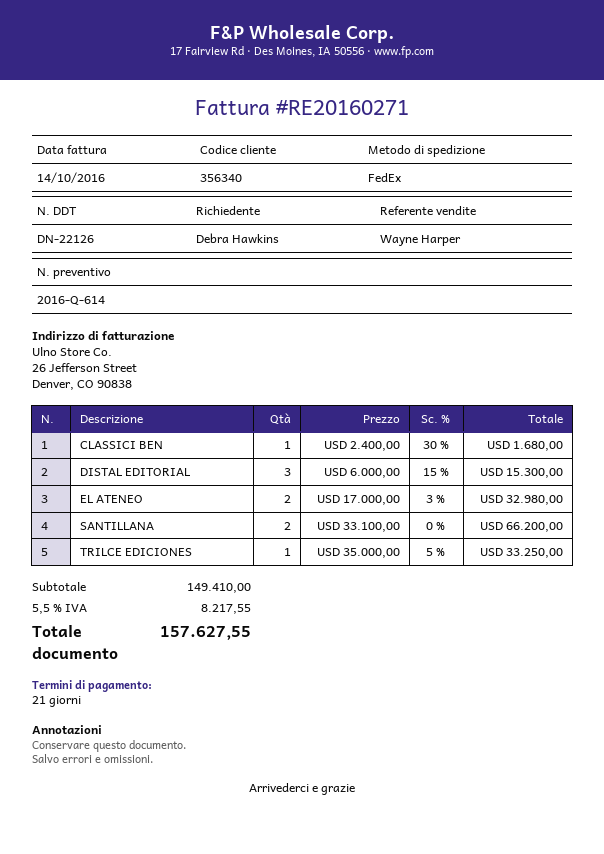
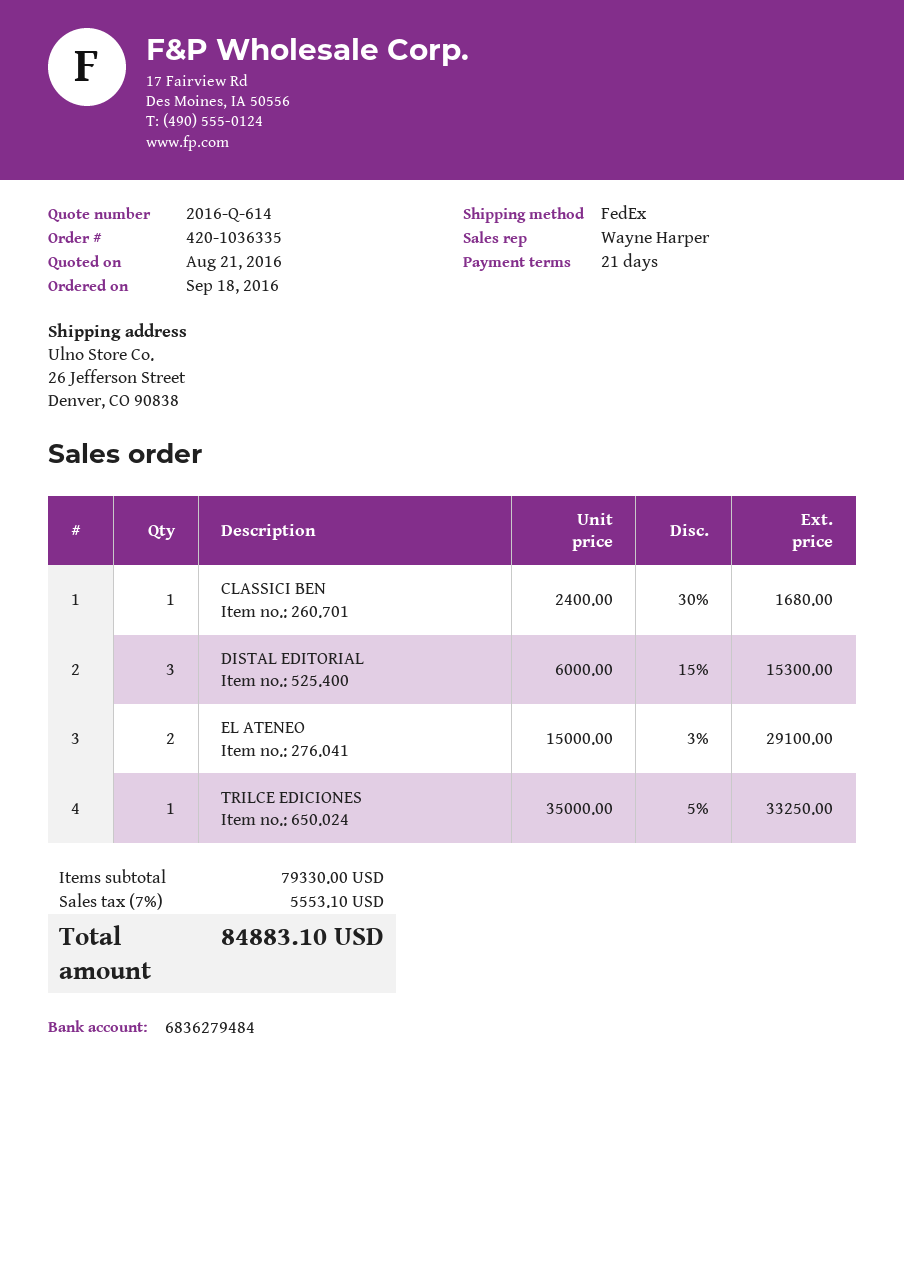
EL ATENEO: 2 x 17000.00 - 3% = 32980.00 -> 2 x 15000.00 - 3% = 29100.00
SANTILLANA: 2 x 33100.00 = 66200.00 -> none
subtotal: 149410.00 -> 79330.00
tax: 5.5% = 8217.55 -> 7% = 5553.10
total: 157627.55 -> 84883.10

